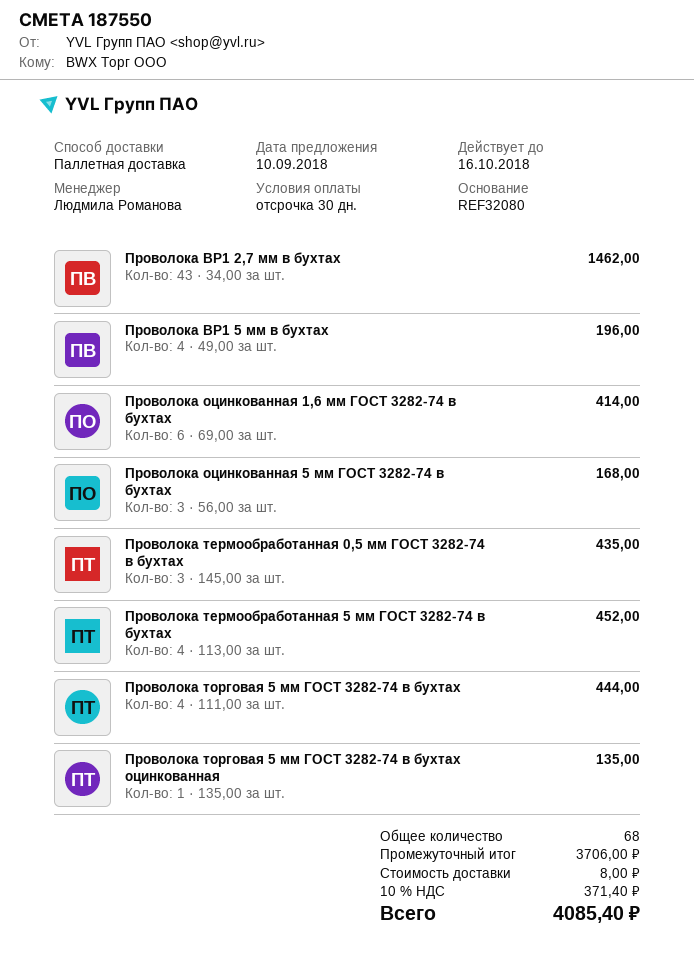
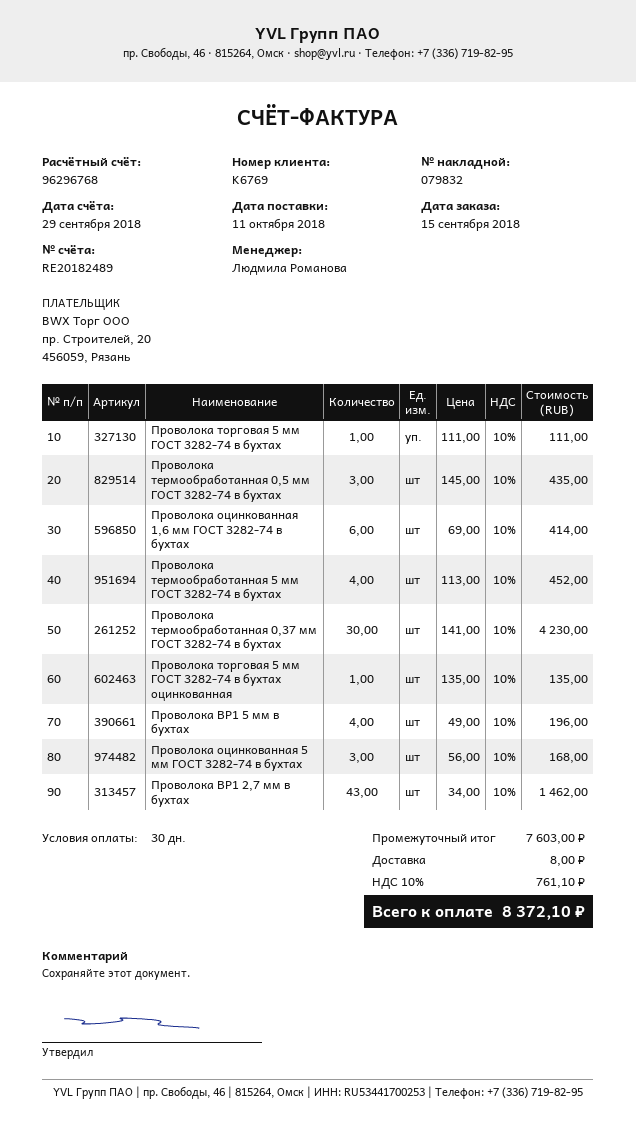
Проволока торговая 5 мм ГОСТ 3282-74 в бухтах: 4 x 111.00 = 444.00 -> 1 x 111.00 = 111.00
Проволока термообработанная 0,37 мм ГОСТ 3282-74 в бухтах: none -> 30 x 141.00 = 4230.00
subtotal: 3706.00 -> 7603.00
tax: 10% = 371.40 -> 10% = 761.10
total: 4085.40 -> 8372.10

